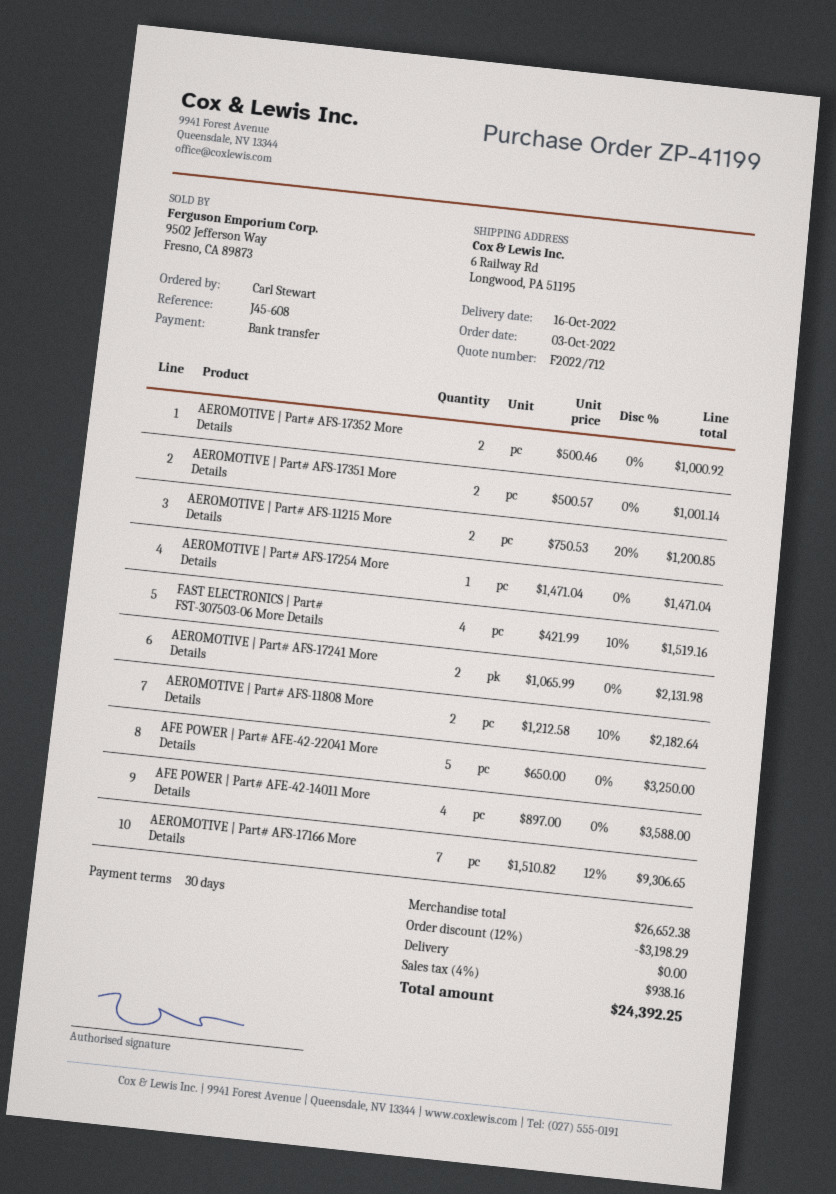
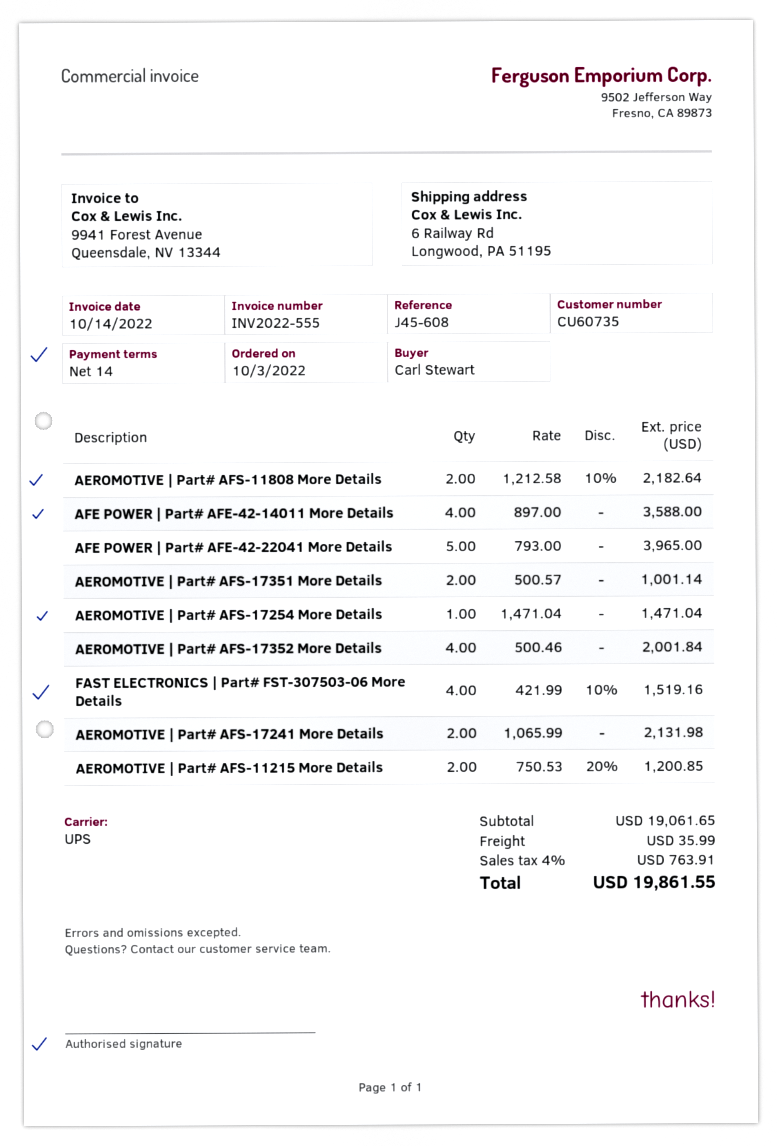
payment terms: 30 days -> 14 days
AEROMOTIVE | Part# AFS-17352 More Details: 2 x 500.46 = 1000.92 -> 4 x 500.46 = 2001.84
AFE POWER | Part# AFE-42-22041 More Details: 5 x 650.00 = 3250.00 -> 5 x 793.00 = 3965.00
AEROMOTIVE | Part# AFS-17166 More Details: 7 x 1510.82 - 12% = 9306.65 -> none
subtotal: 26652.38 -> 19061.65
discount: 12% = 3198.29 -> none
shipping: 0.00 -> 35.99
tax: 4% = 938.16 -> 4% = 763.91
total: 24392.25 -> 19861.55

